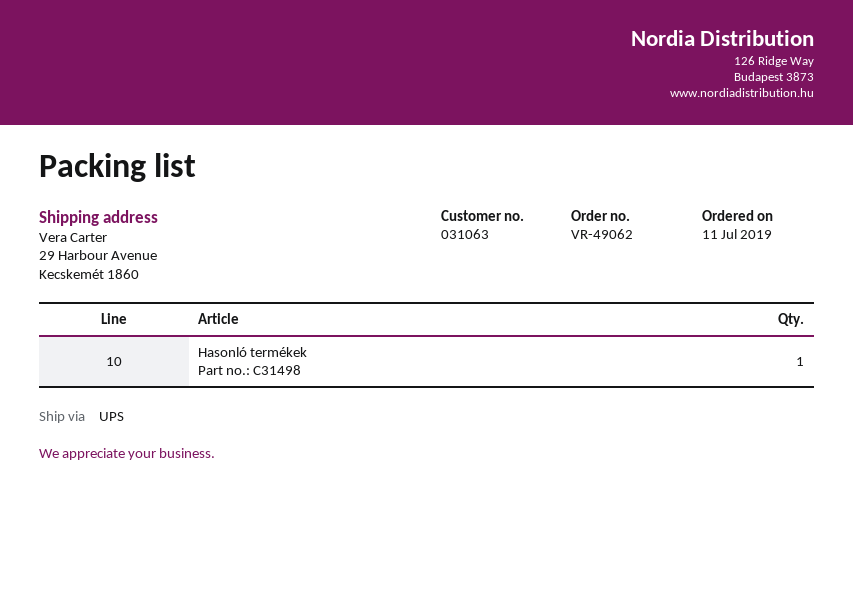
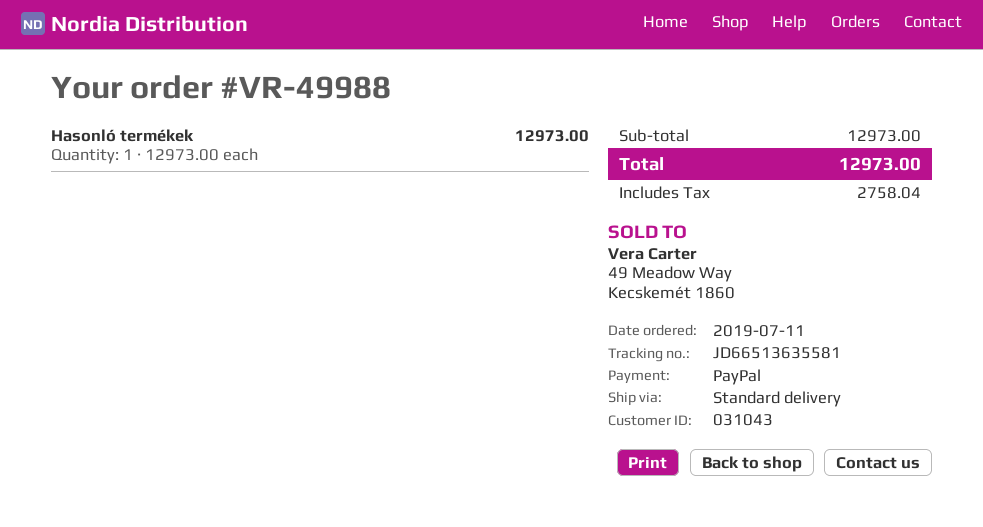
order number: VR-49062 -> VR-49988
customer number: 031063 -> 031043
shipping method: UPS -> standard

